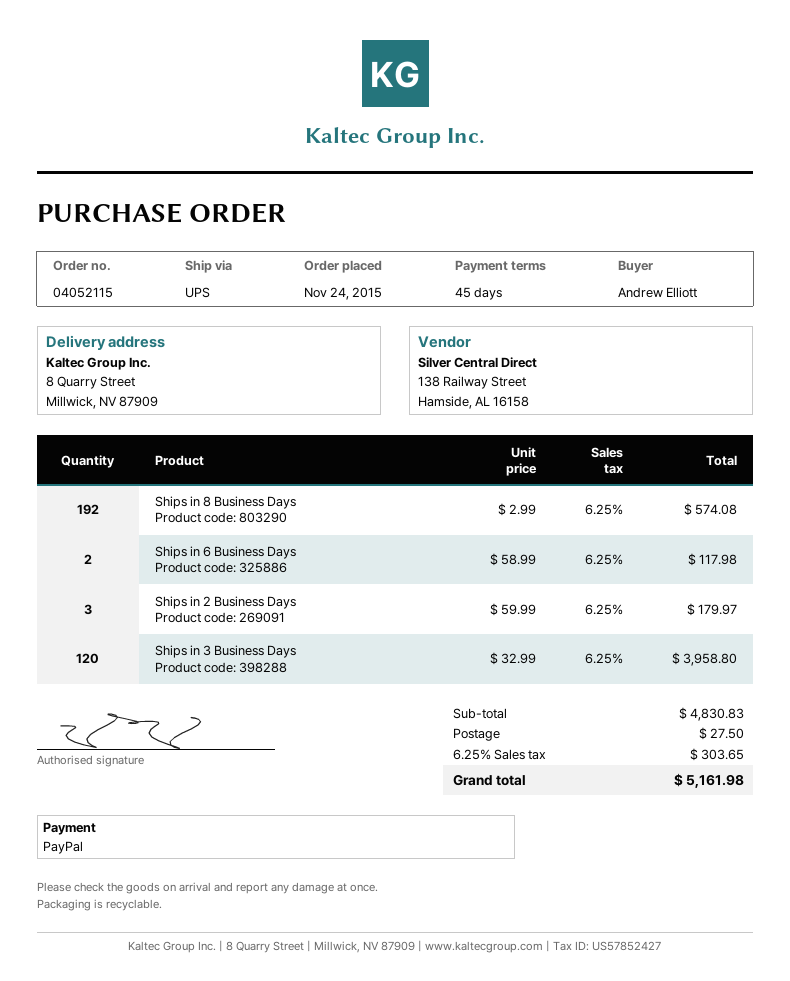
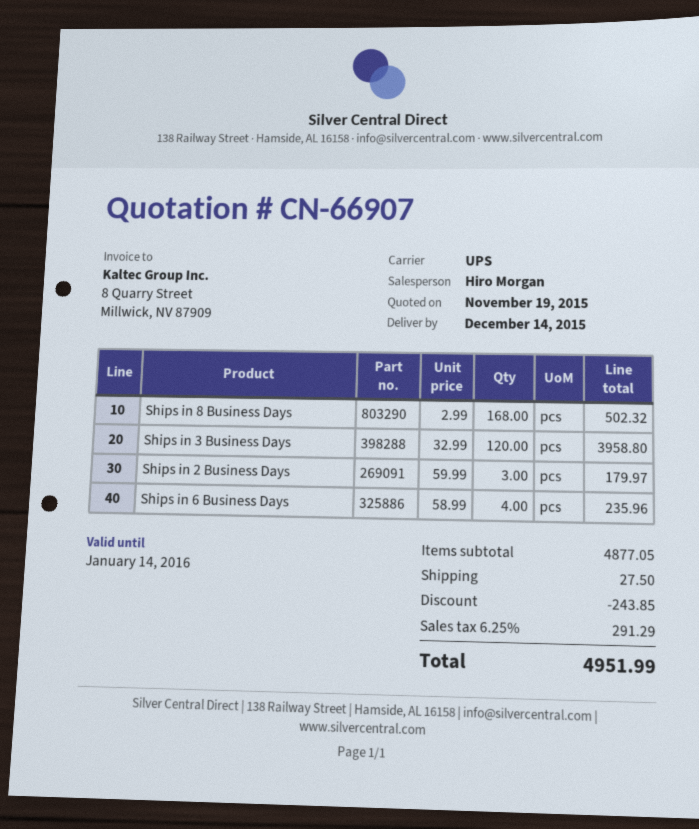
Ships in 8 Business Days: 192 x 2.99 = 574.08 -> 168 x 2.99 = 502.32
Ships in 6 Business Days: 2 x 58.99 = 117.98 -> 4 x 58.99 = 235.96
subtotal: 4830.83 -> 4877.05
discount: none -> 243.85
tax: 6.25% = 303.65 -> 6.25% = 291.29
total: 5161.98 -> 4951.99

